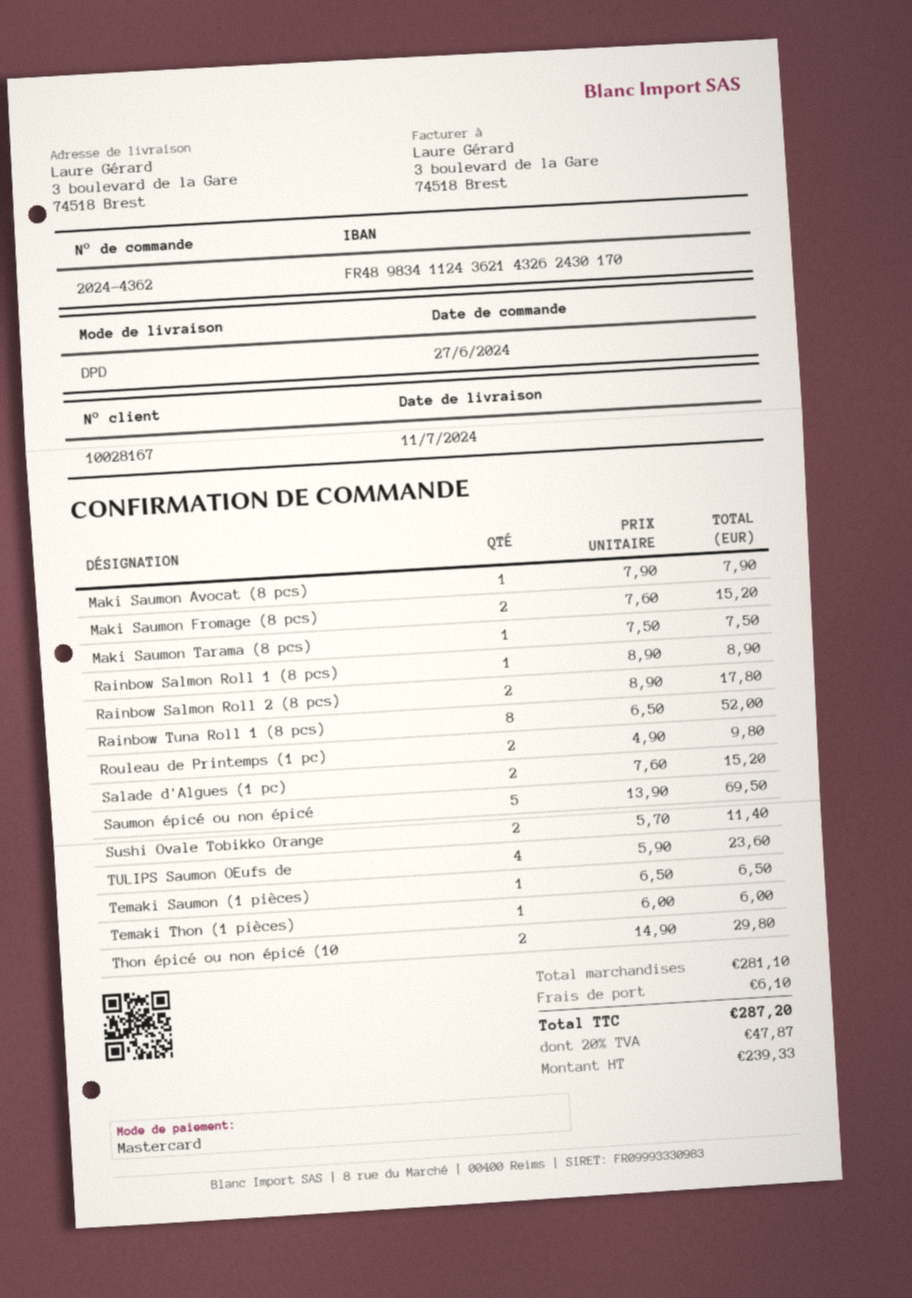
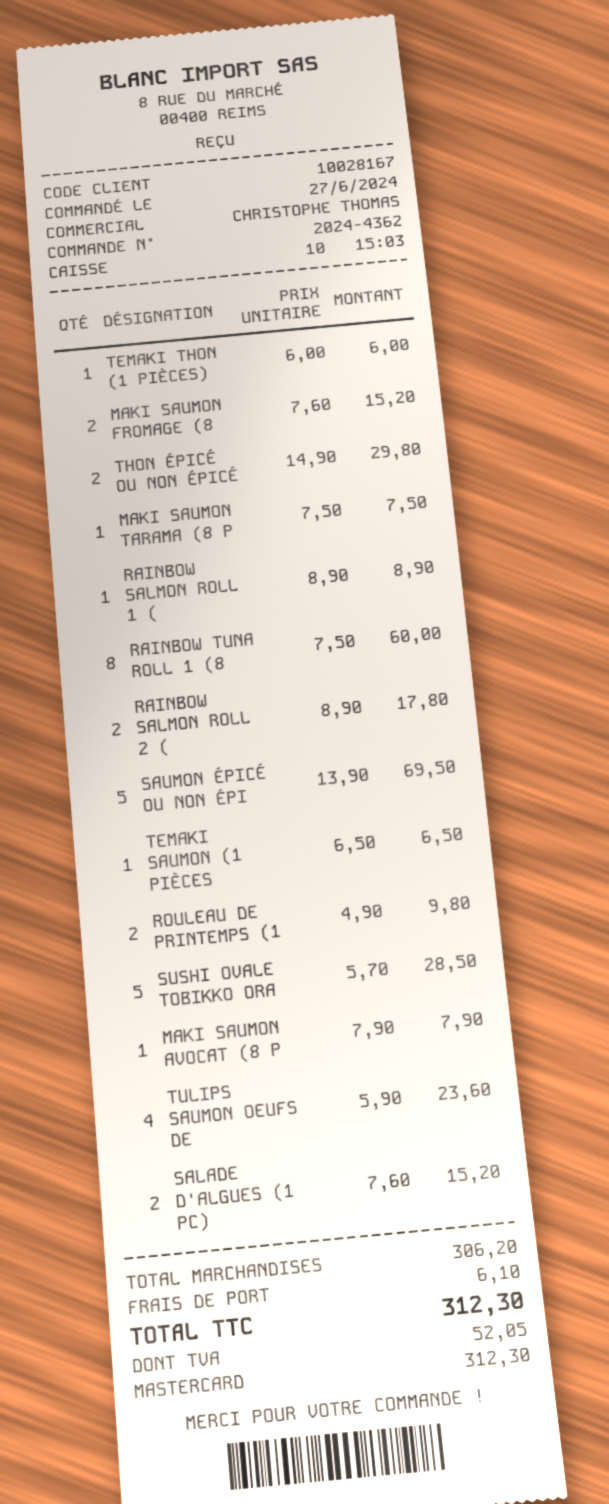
Rainbow Tuna Roll 1 (8 pcs): 8 x 6.50 = 52.00 -> 8 x 7.50 = 60.00
Sushi Ovale Tobikko Orange: 2 x 5.70 = 11.40 -> 5 x 5.70 = 28.50
subtotal: 281.10 -> 306.20
tax: 47.87 -> 52.05
total: 287.20 -> 312.30

